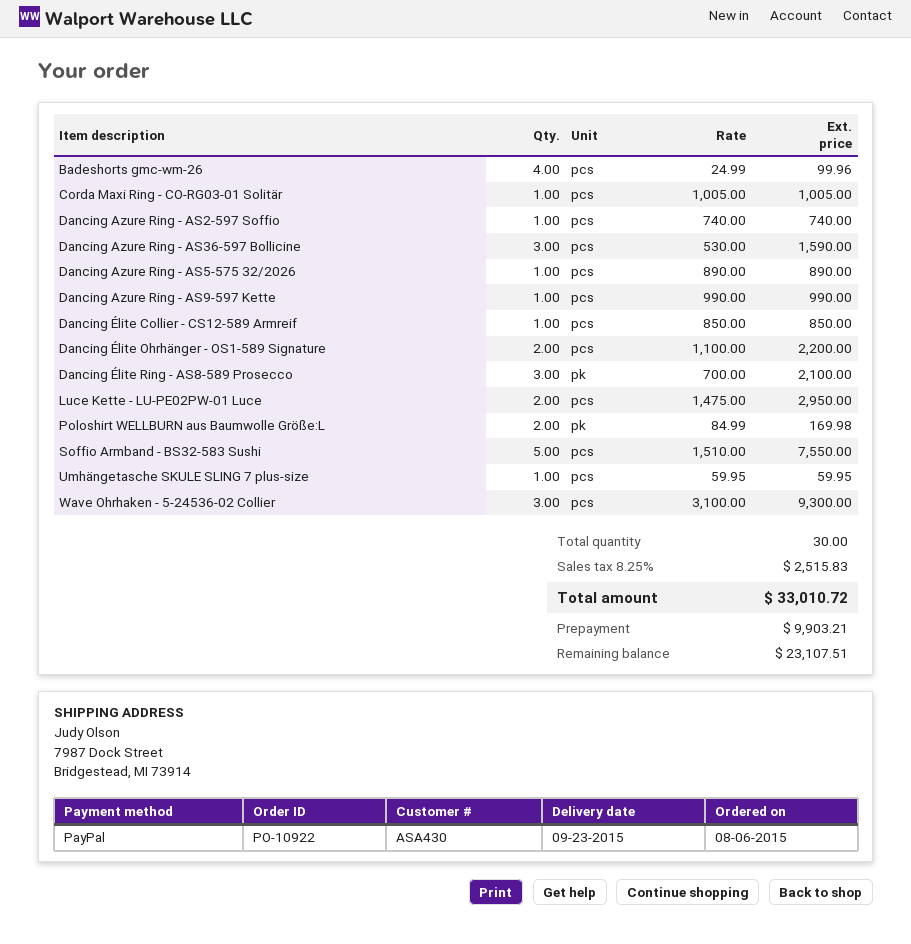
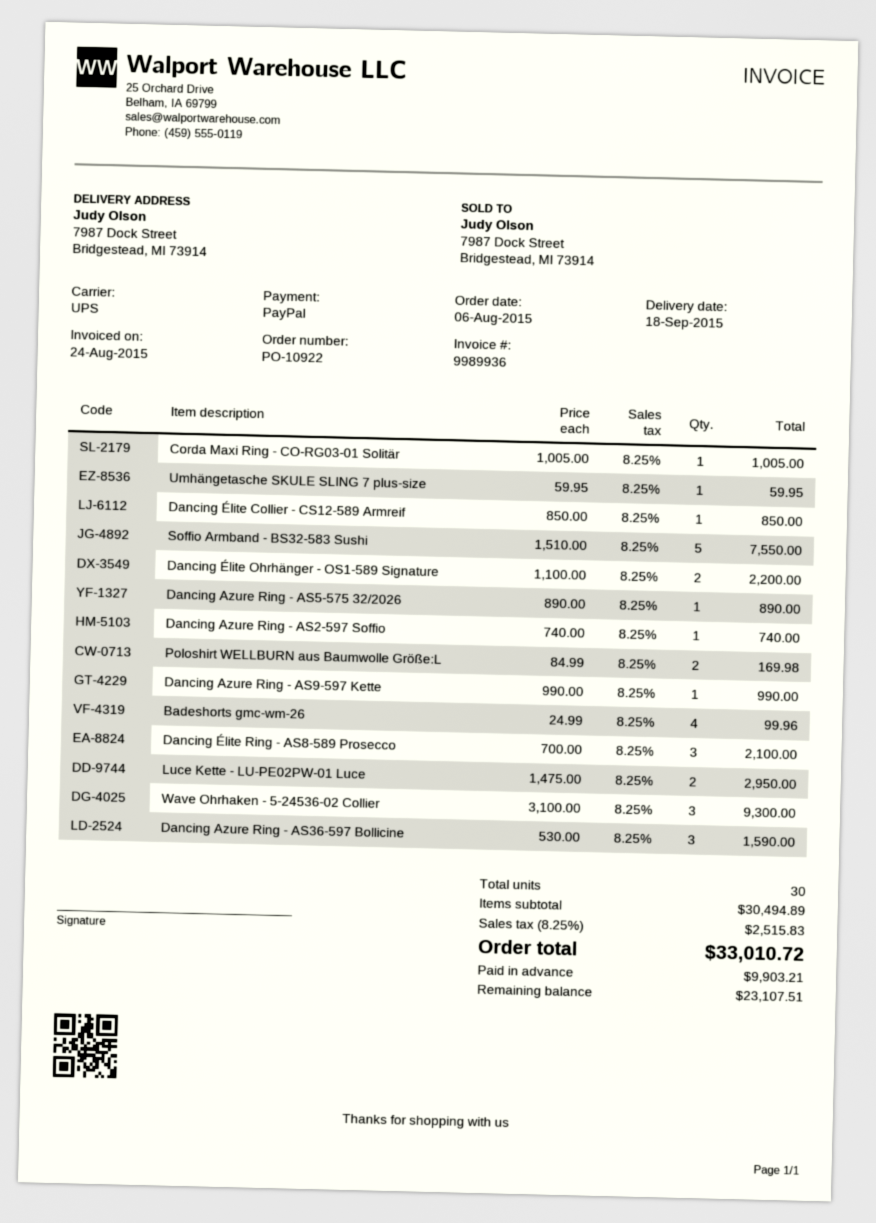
delivery date: 2015-09-23 -> 2015-09-18

